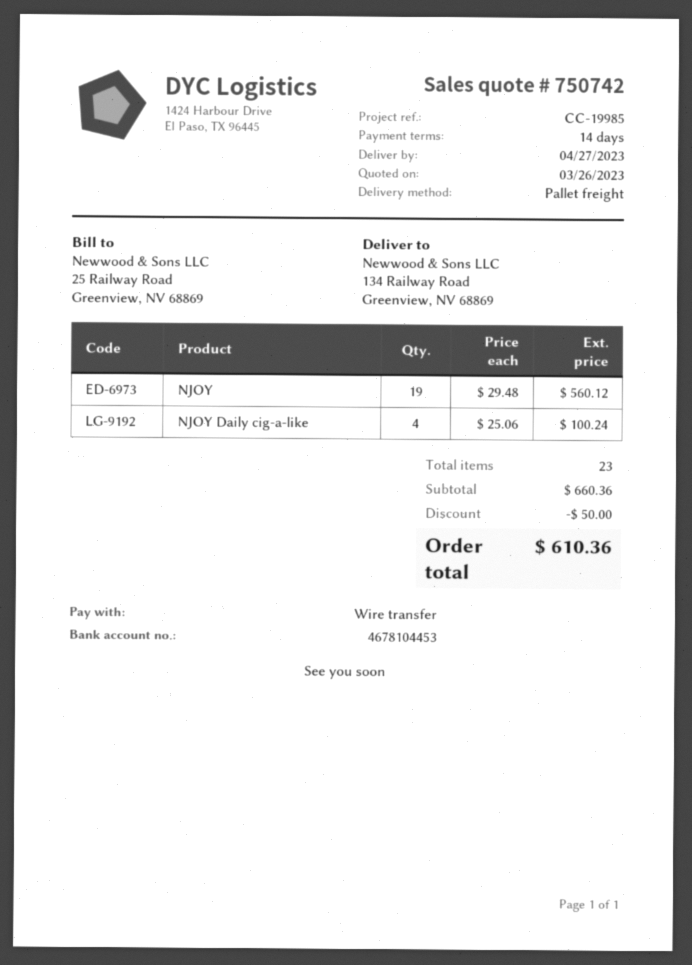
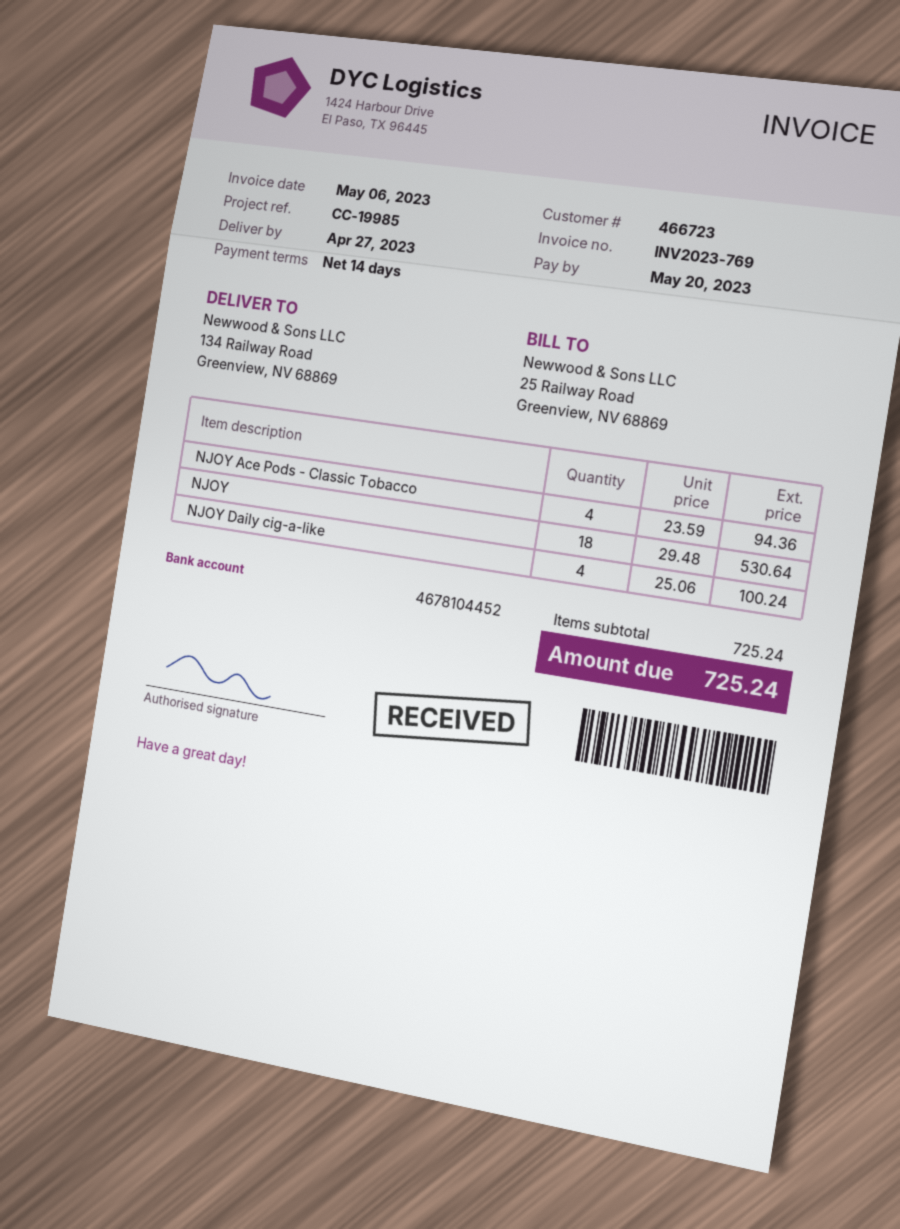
bank account: 4678104453 -> 4678104452
NJOY: 19 x 29.48 = 560.12 -> 18 x 29.48 = 530.64
NJOY Ace Pods - Classic Tobacco: none -> 4 x 23.59 = 94.36
subtotal: 660.36 -> 725.24
discount: 50.00 -> none
total: 610.36 -> 725.24

